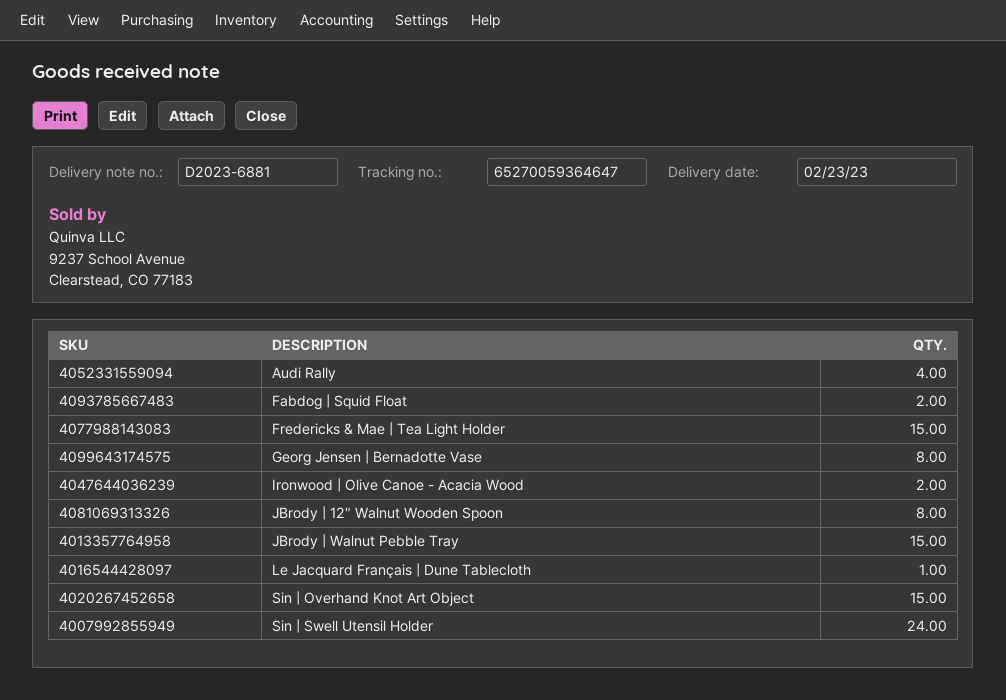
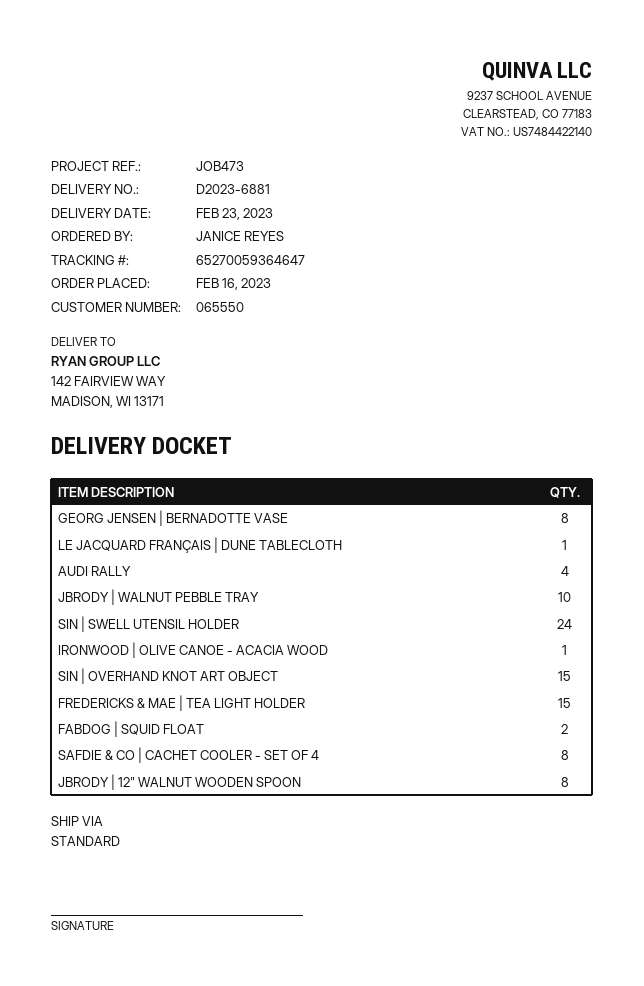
Ironwood | Olive Canoe - Acacia Wood: 2 -> 1
JBrody | Walnut Pebble Tray: 15 -> 10
SAFDIE & CO | CACHET COOLER - SET OF 4: none -> 8

